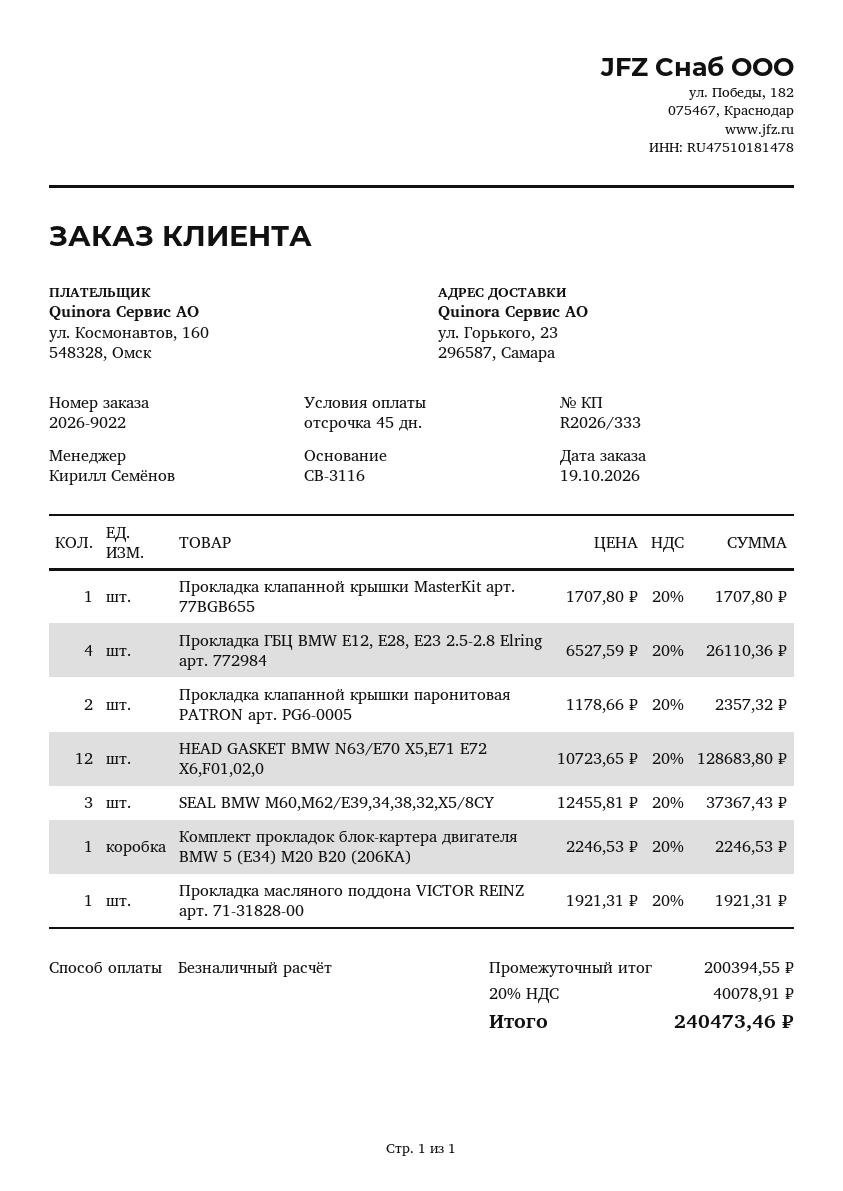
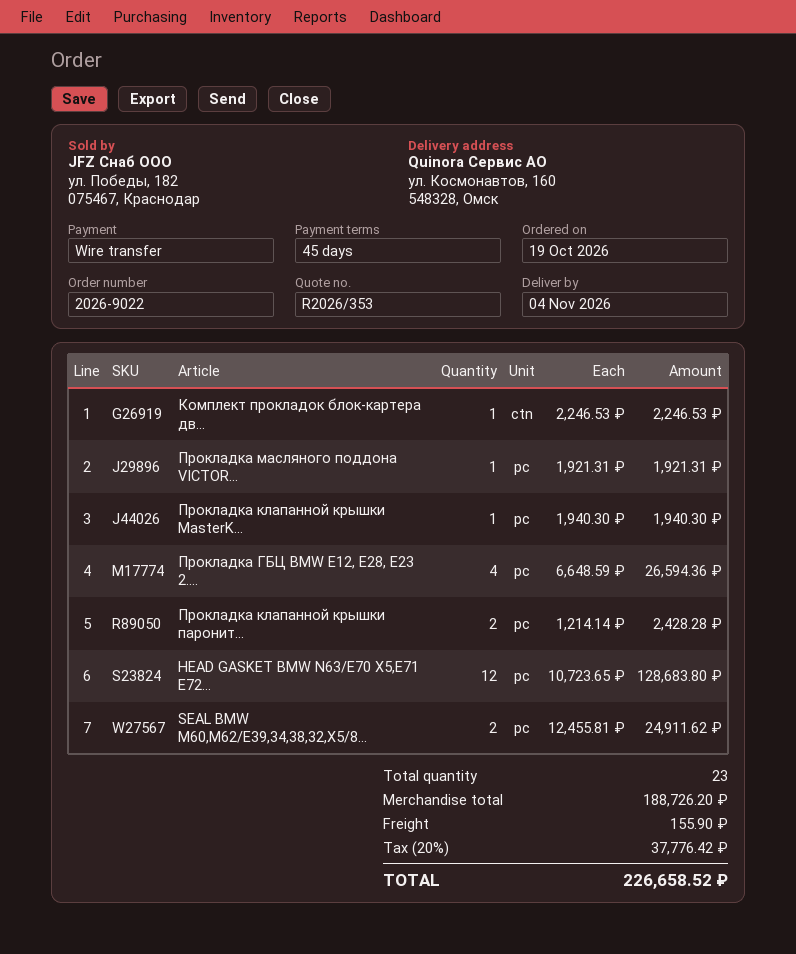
quote number: R2026/333 -> R2026/353
ship to: ул. Горького, 23, 296587, Самара -> ул. Космонавтов, 160, 548328, Омск
Прокладка клапанной крышки MasterKit арт. 77BGB655: 1 x 1707.80 = 1707.80 -> 1 x 1940.30 = 1940.30
Прокладка ГБЦ BMW E12, E28, E23 2.5-2.8 Elring арт. 772984: 4 x 6527.59 = 26110.36 -> 4 x 6648.59 = 26594.36
Прокладка клапанной крышки паронитовая PATRON арт. PG6-0005: 2 x 1178.66 = 2357.32 -> 2 x 1214.14 = 2428.28
SEAL BMW M60,M62/E39,34,38,32,X5/8CY: 3 x 12455.81 = 37367.43 -> 2 x 12455.81 = 24911.62
subtotal: 200394.55 -> 188726.20
shipping: none -> 155.90
tax: 20% = 40078.91 -> 20% = 37776.42
total: 240473.46 -> 226658.52

